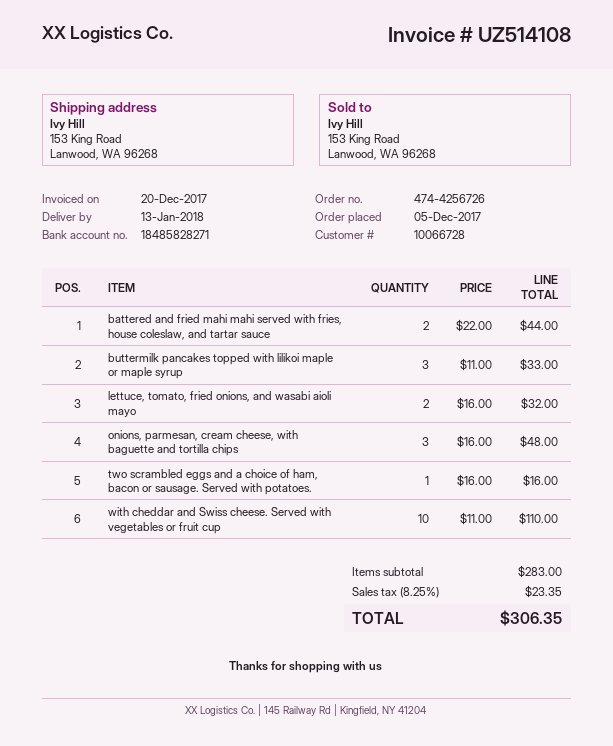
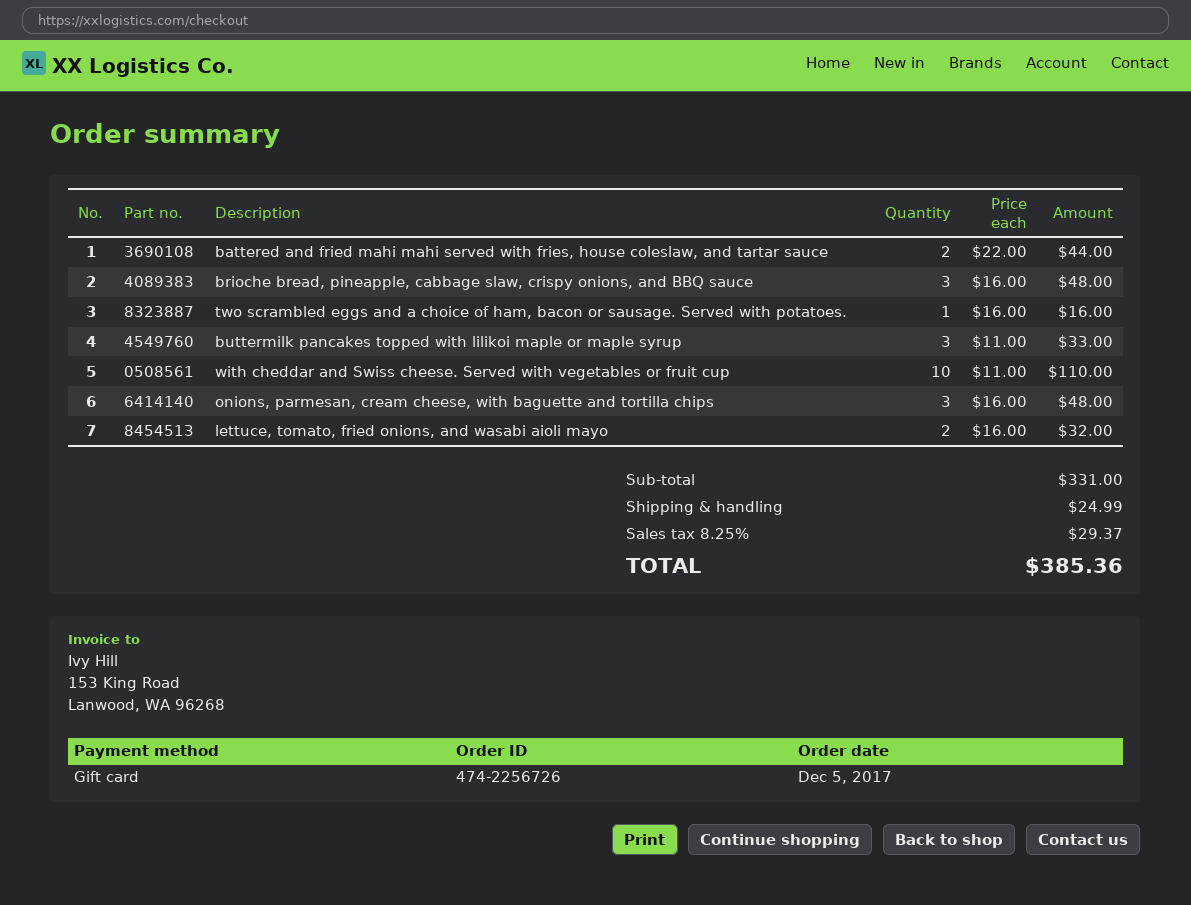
order number: 474-4256726 -> 474-2256726
brioche bread, pineapple, cabbage slaw, crispy onions, and BBQ sauce: none -> 3 x 16.00 = 48.00
subtotal: 283.00 -> 331.00
shipping: none -> 24.99
tax: 8.25% = 23.35 -> 8.25% = 29.37
total: 306.35 -> 385.36

